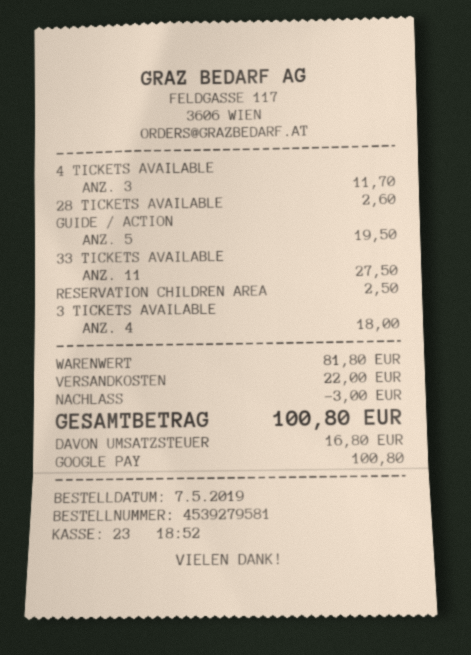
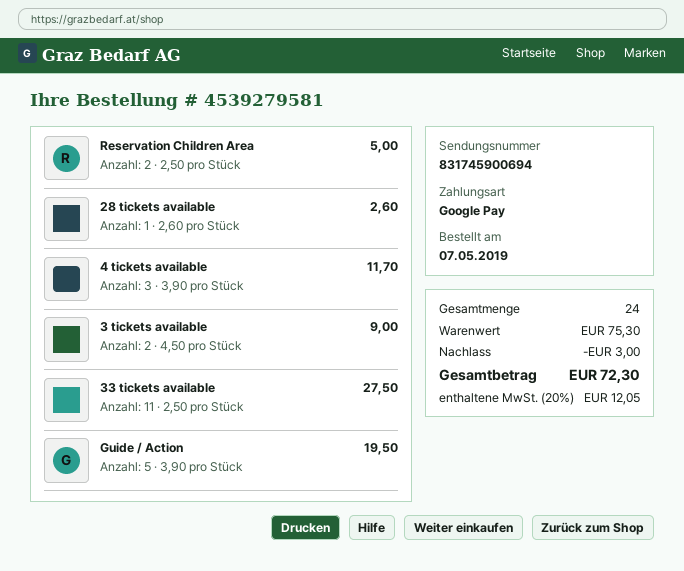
RESERVATION CHILDREN AREA: 1 for 2.50 -> 2 for 5.00
3 TICKETS AVAILABLE: 4 for 18.00 -> 2 for 9.00
subtotal: 81.80 -> 75.30
shipping: 22.00 -> none
tax: 16.80 -> 12.05
total: 100.80 -> 72.30

